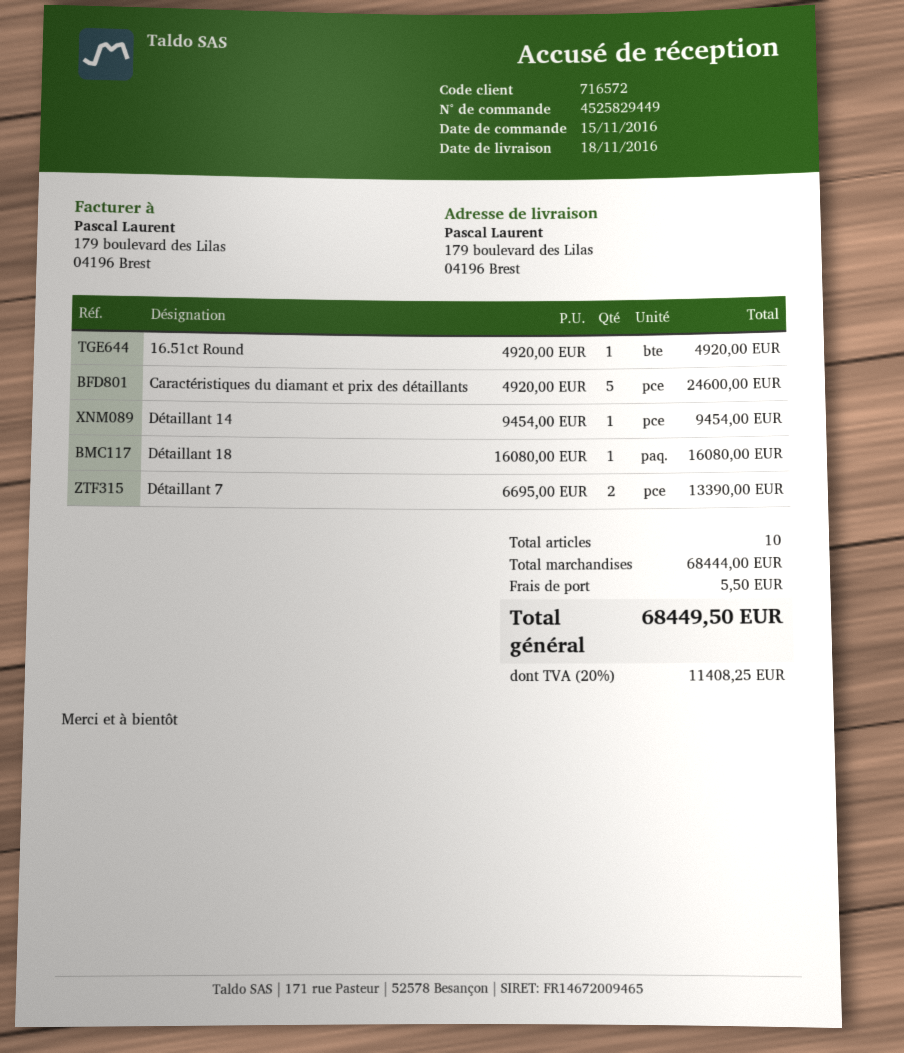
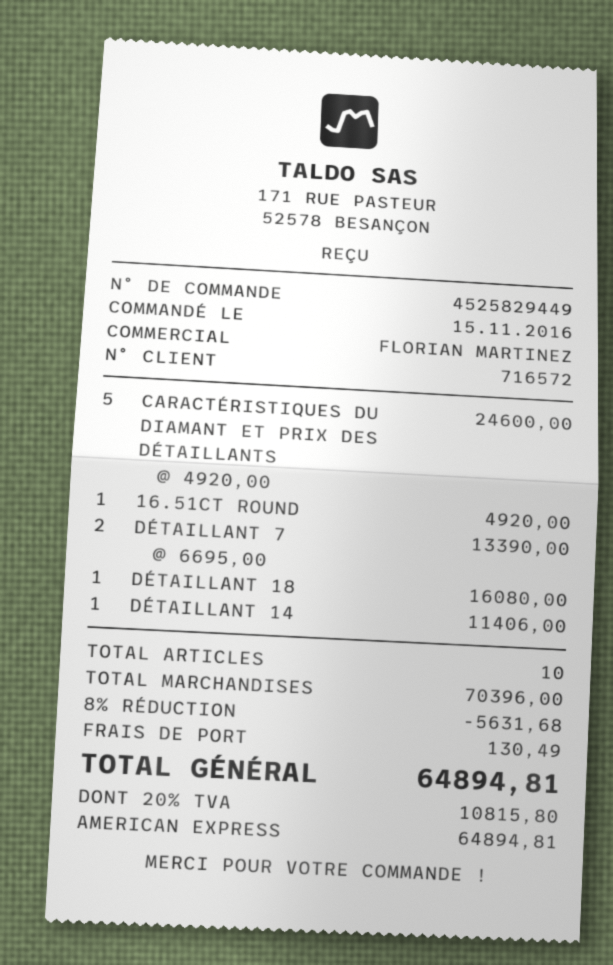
Détaillant 14: 1 x 9454.00 = 9454.00 -> 1 x 11406.00 = 11406.00
subtotal: 68444.00 -> 70396.00
discount: none -> 8% = 5631.68
shipping: 5.50 -> 130.49
tax: 20% = 11408.25 -> 20% = 10815.80
total: 68449.50 -> 64894.81

